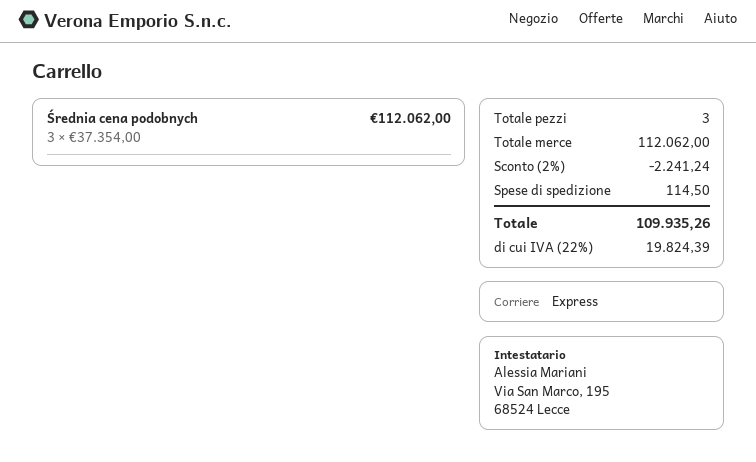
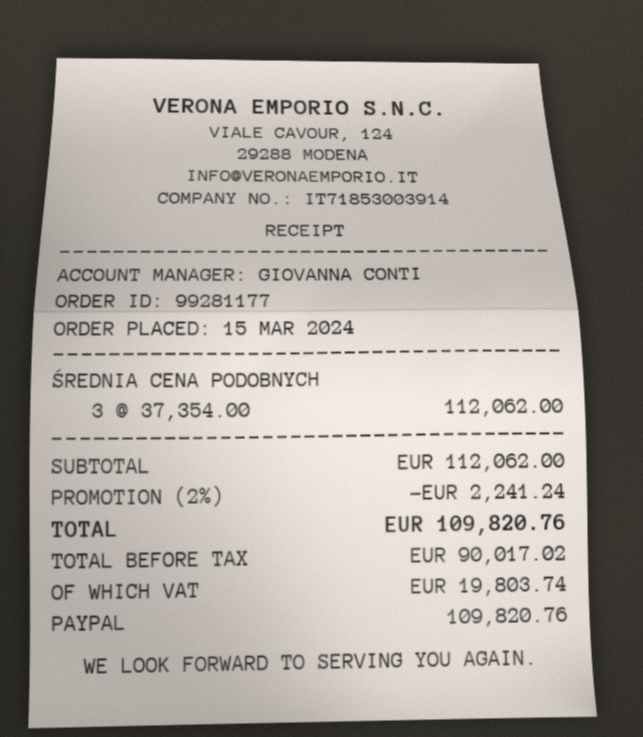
shipping: 114.50 -> none
tax: 19824.39 -> 19803.74
total: 109935.26 -> 109820.76

